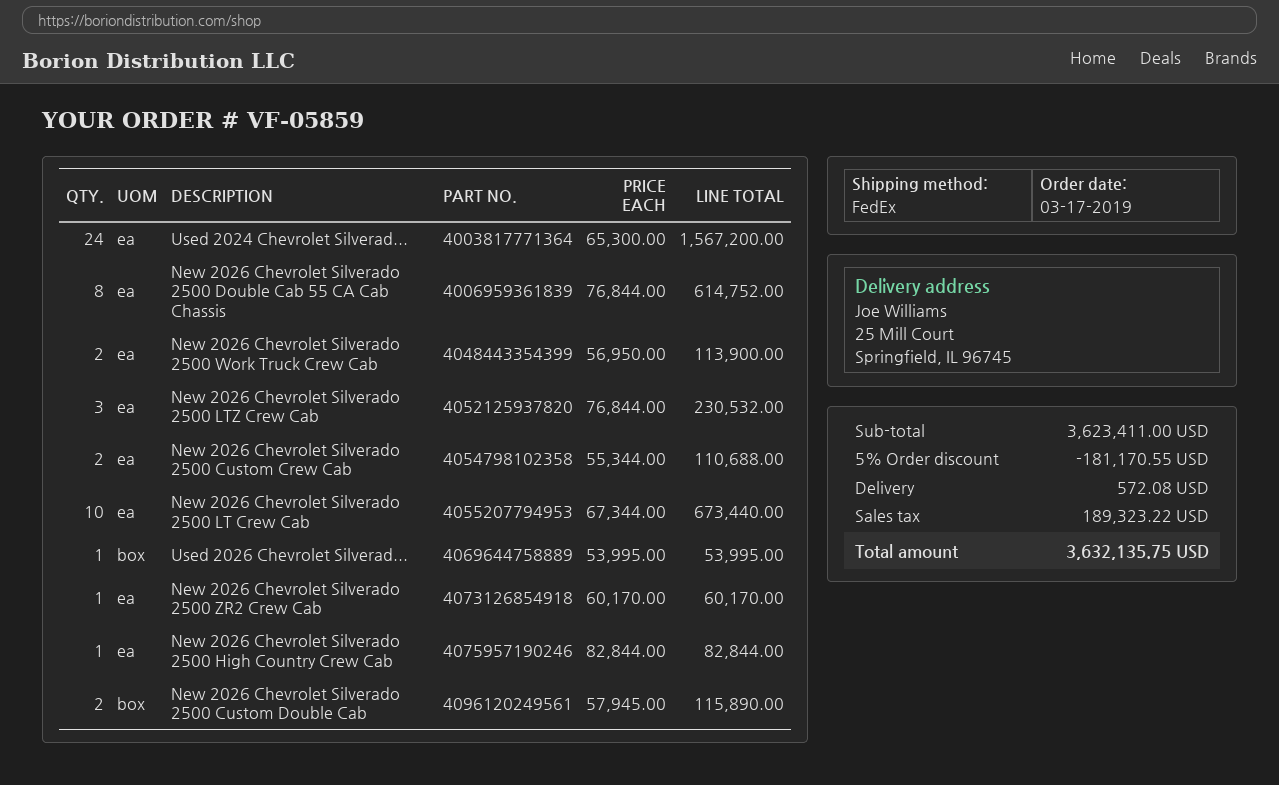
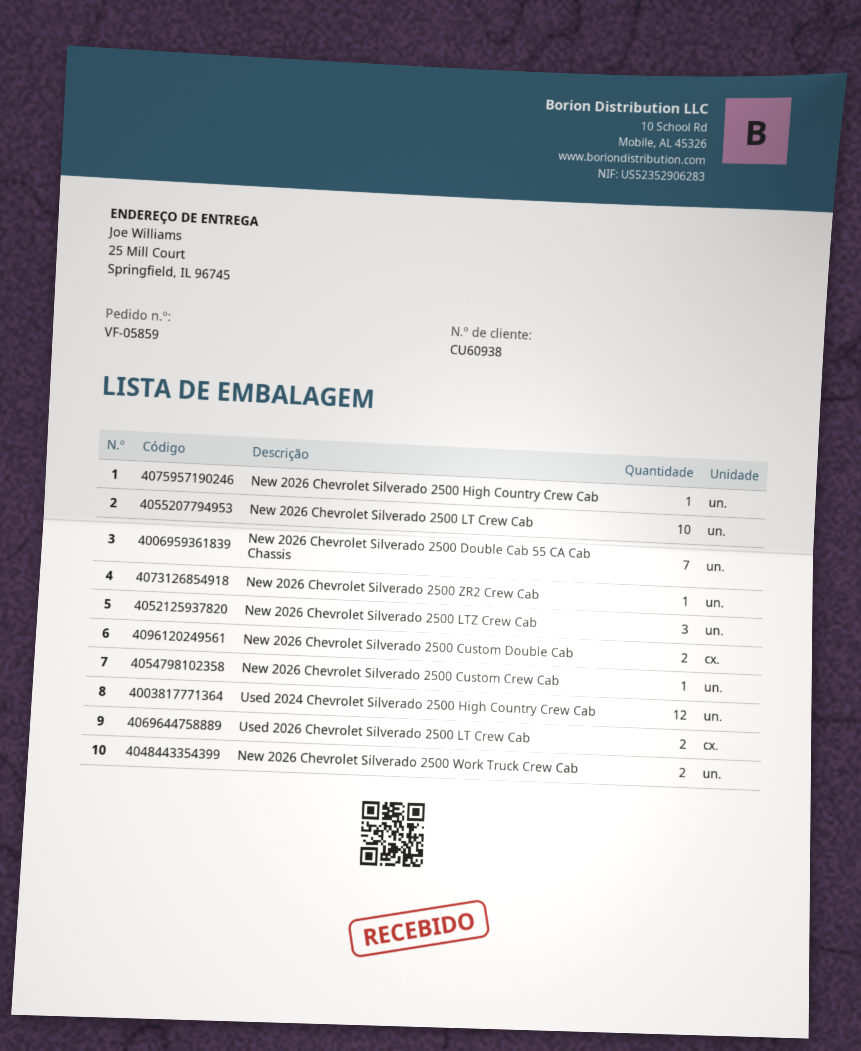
Used 2024 Chevrolet Silverad...: 24 -> 12
New 2026 Chevrolet Silverado 2500 Double Cab 55 CA Cab Chassis: 8 -> 7
New 2026 Chevrolet Silverado 2500 Custom Crew Cab: 2 -> 1
Used 2026 Chevrolet Silverad...: 1 -> 2

